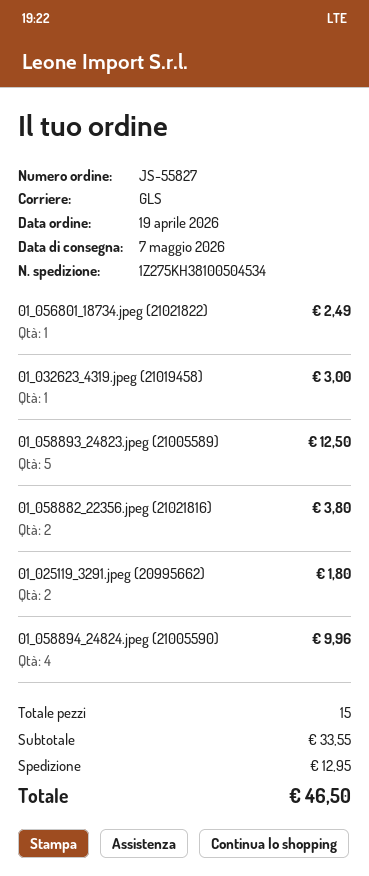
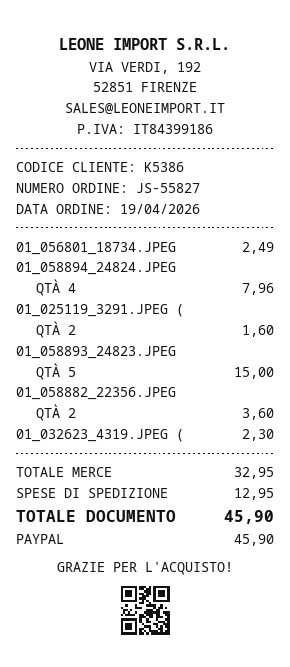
01_032623_4319.jpeg (21019458): 1 for 3.00 -> 1 for 2.30
01_058893_24823.jpeg (21005589): 5 for 12.50 -> 5 for 15.00
01_058882_22356.jpeg (21021816): 2 for 3.80 -> 2 for 3.60
01_025119_3291.jpeg (20995662): 2 for 1.80 -> 2 for 1.60
01_058894_24824.jpeg (21005590): 4 for 9.96 -> 4 for 7.96
subtotal: 33.55 -> 32.95
total: 46.50 -> 45.90

